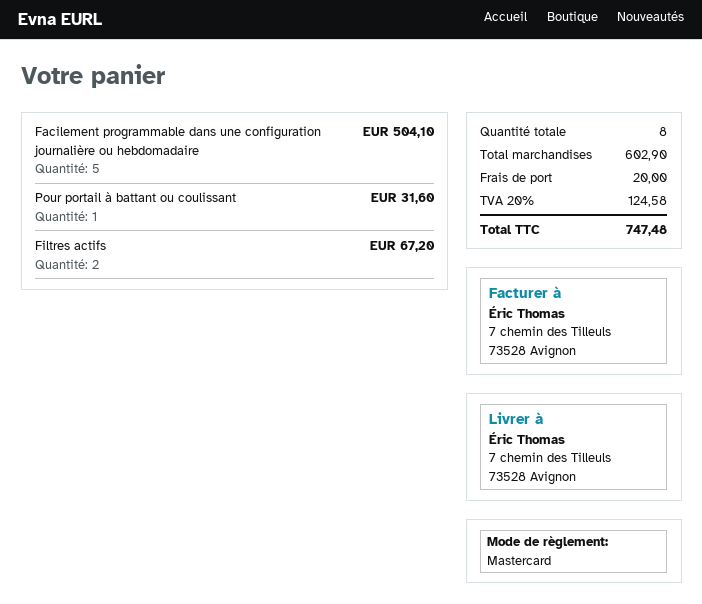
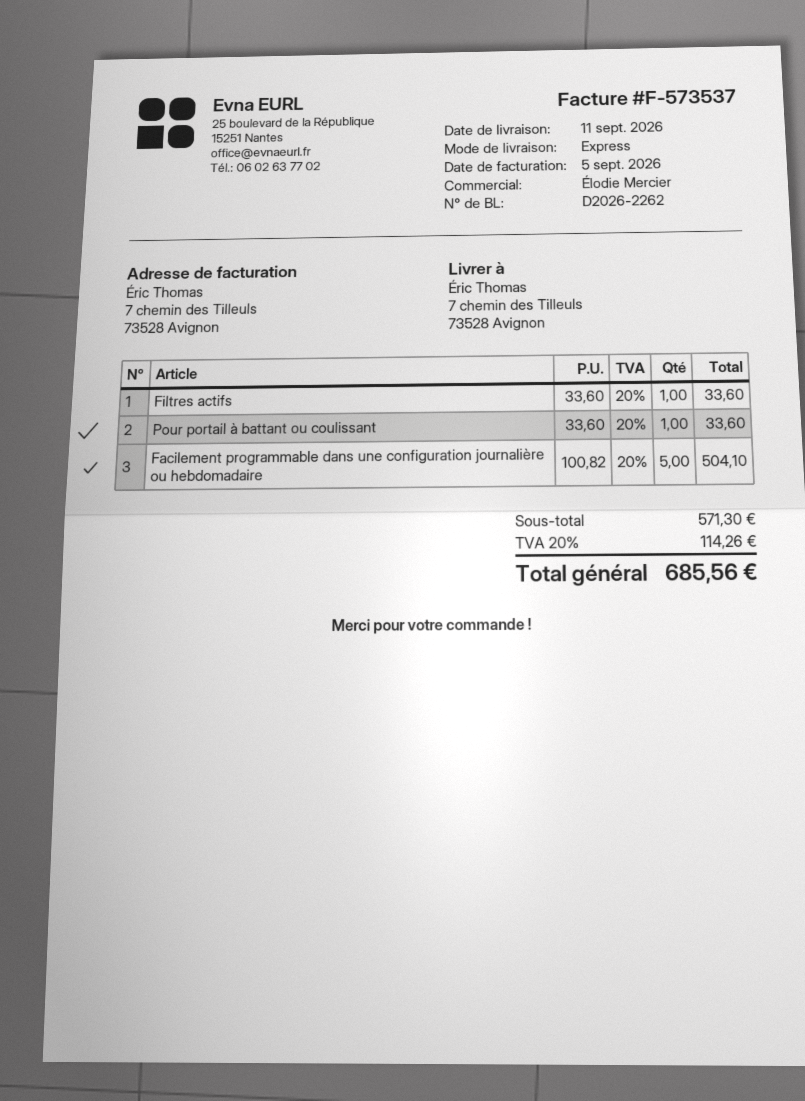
Pour portail à battant ou coulissant: 1 for 31.60 -> 1 for 33.60
Filtres actifs: 2 for 67.20 -> 1 for 33.60
subtotal: 602.90 -> 571.30
shipping: 20.00 -> none
tax: 20% = 124.58 -> 20% = 114.26
total: 747.48 -> 685.56

